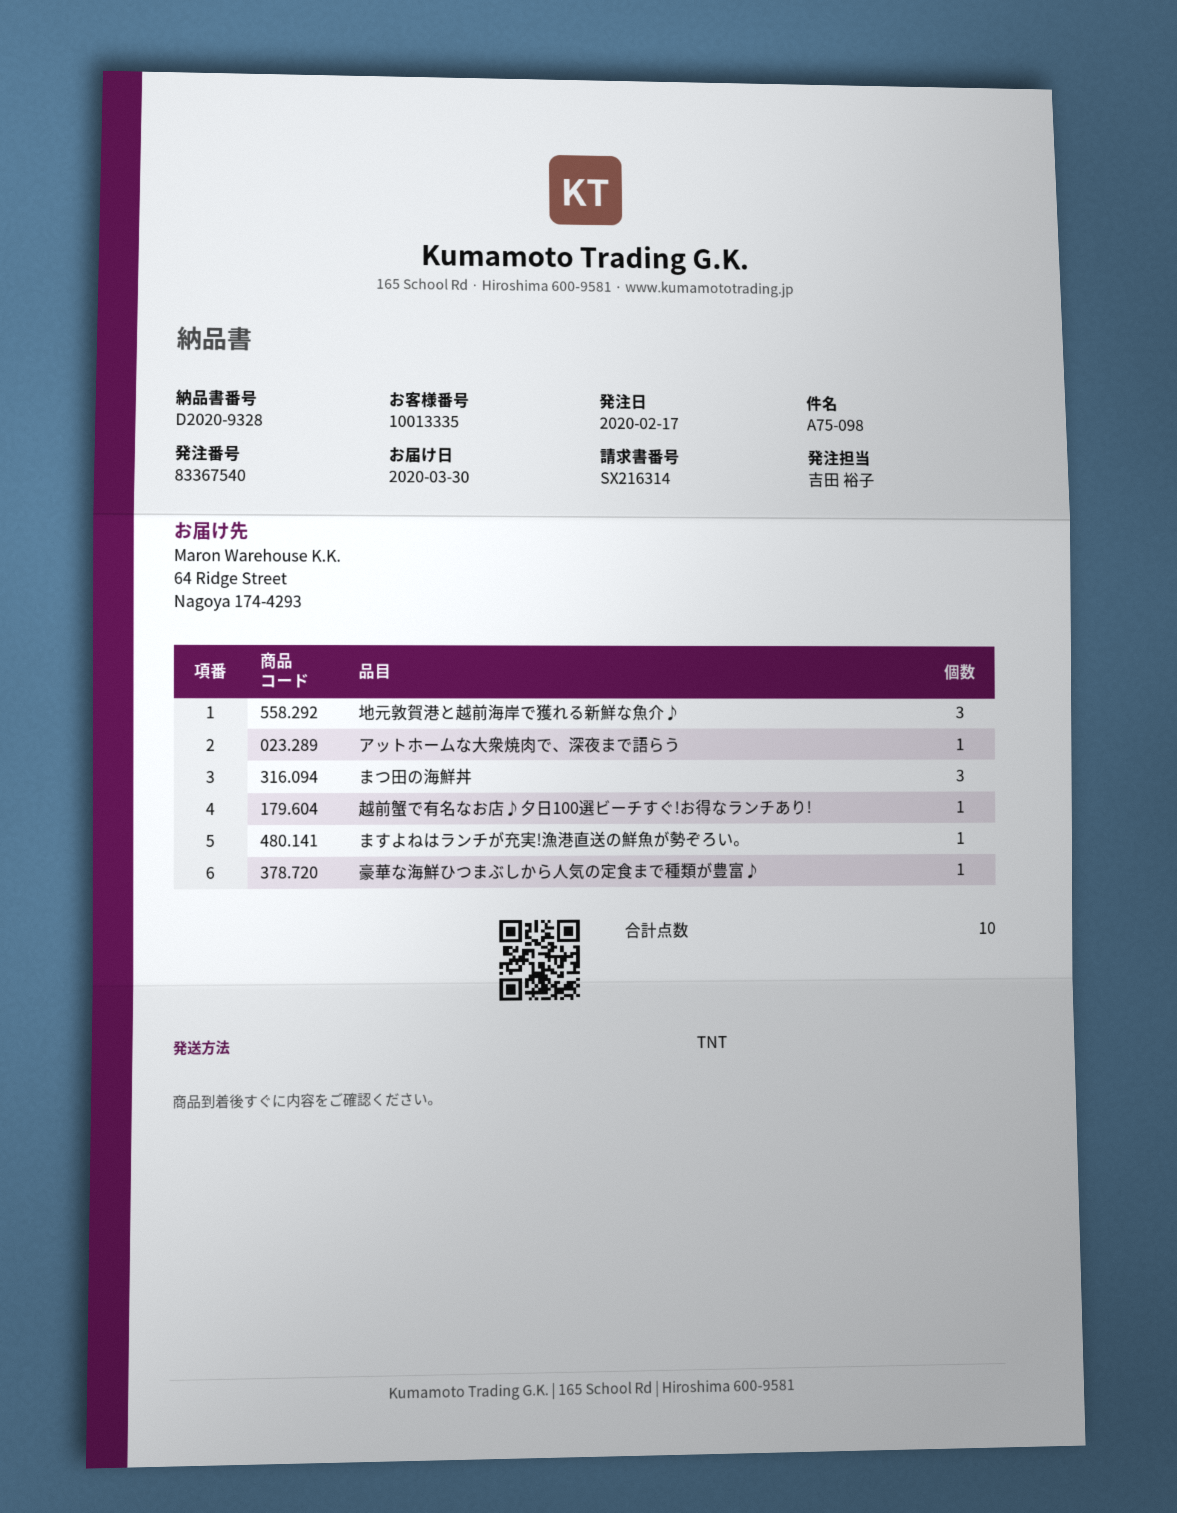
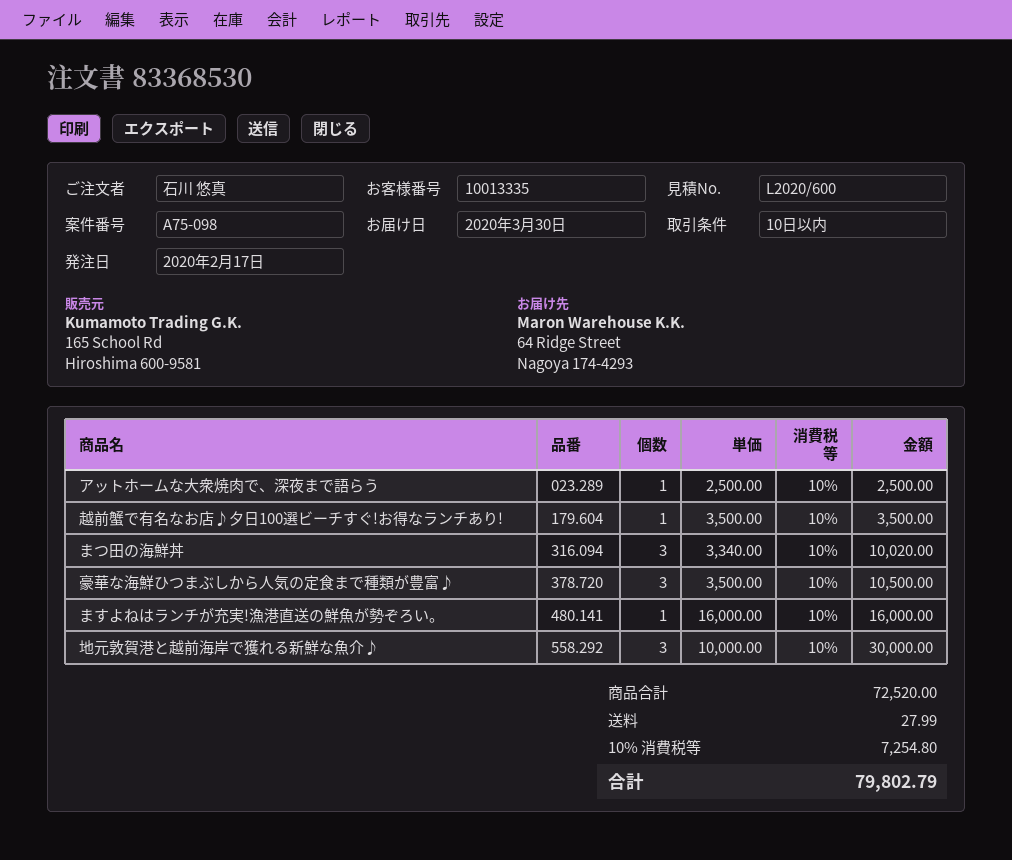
order number: 83367540 -> 83368530
ordered by: 吉田 裕子 -> 石川 悠真
豪華な海鮮ひつまぶしから人気の定食まで種類が豊富♪: 1 -> 3

